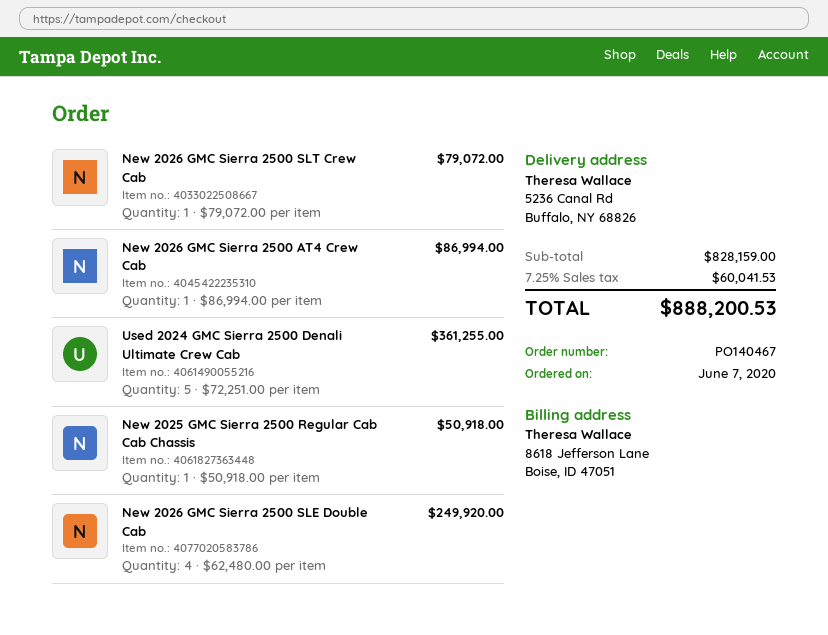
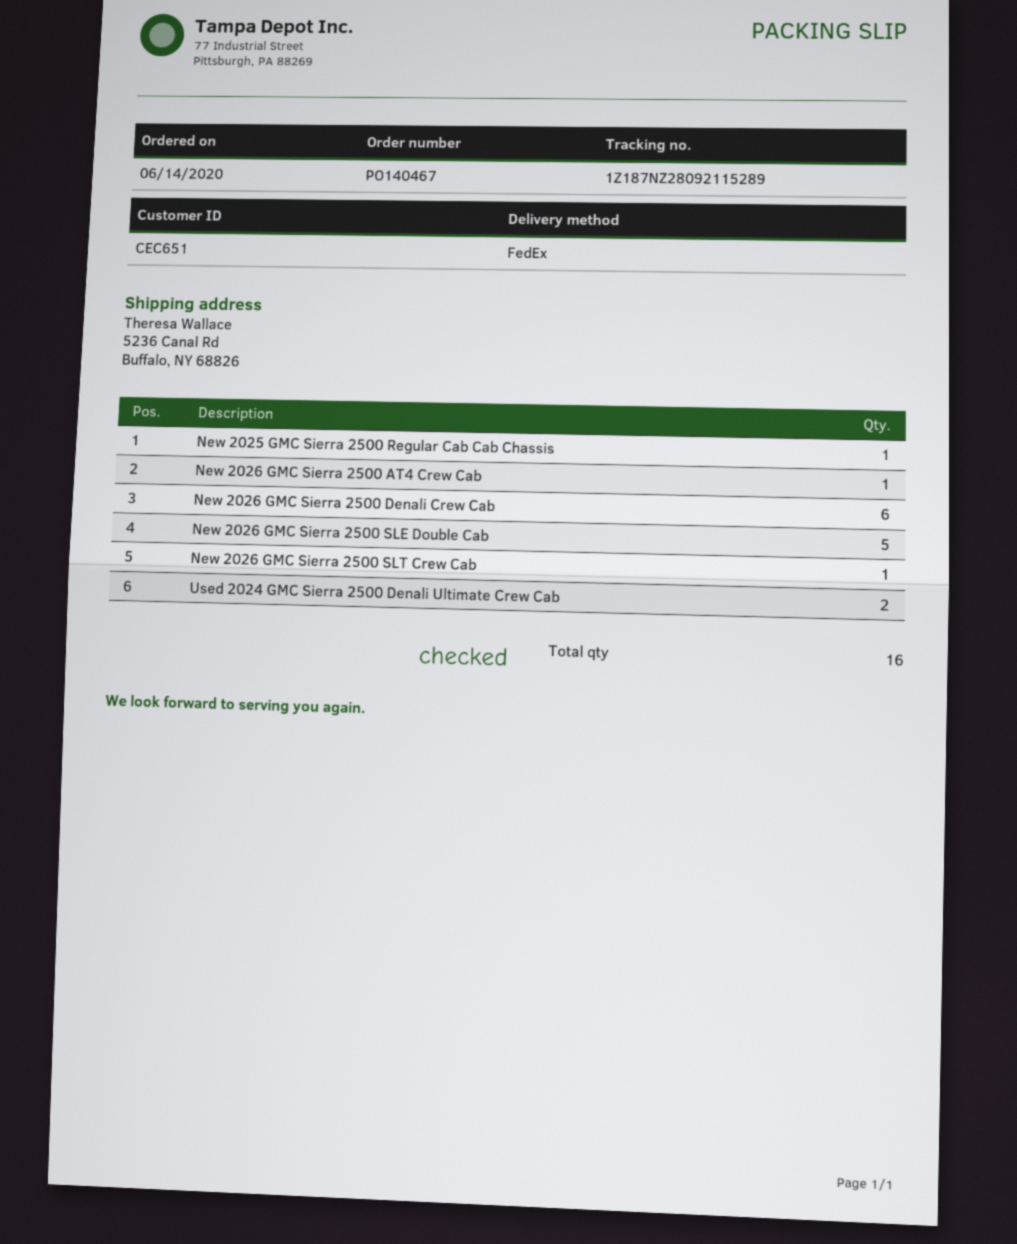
order date: 2020-06-07 -> 2020-06-14
Used 2024 GMC Sierra 2500 Denali Ultimate Crew Cab: 5 -> 2
New 2026 GMC Sierra 2500 SLE Double Cab: 4 -> 5
New 2026 GMC Sierra 2500 Denali Crew Cab: none -> 6

